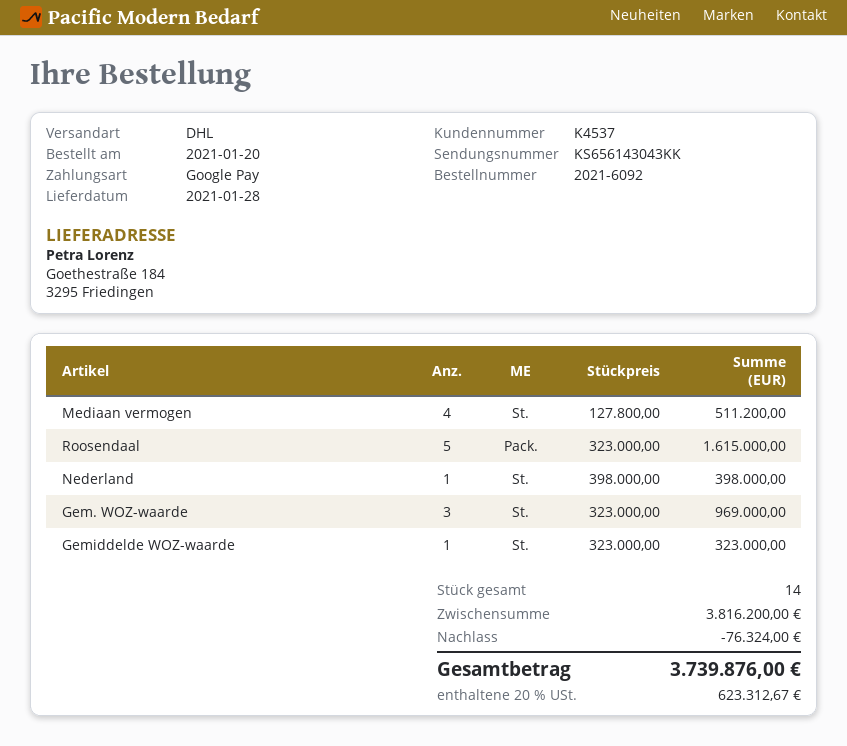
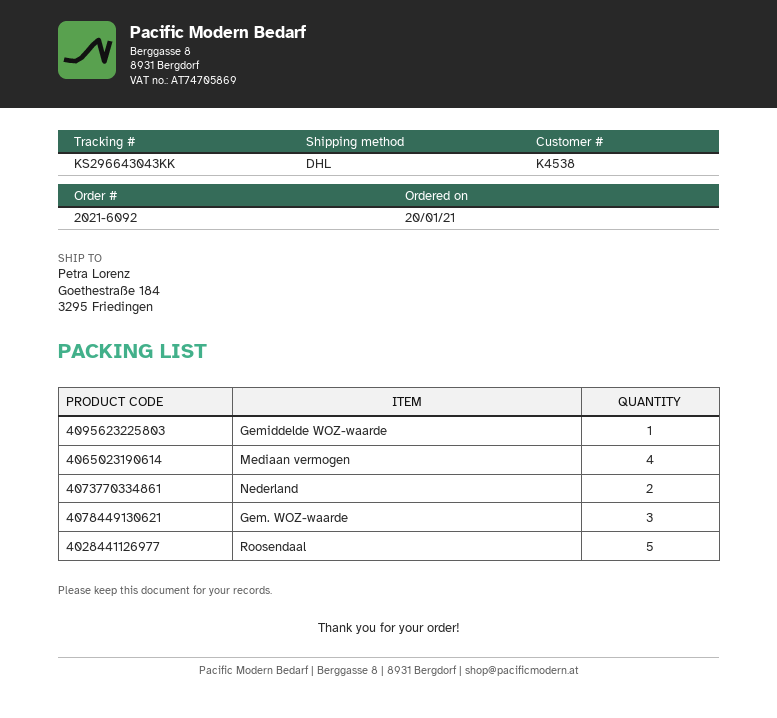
customer number: K4537 -> K4538
tracking number: KS656143043KK -> KS296643043KK
Nederland: 1 -> 2

